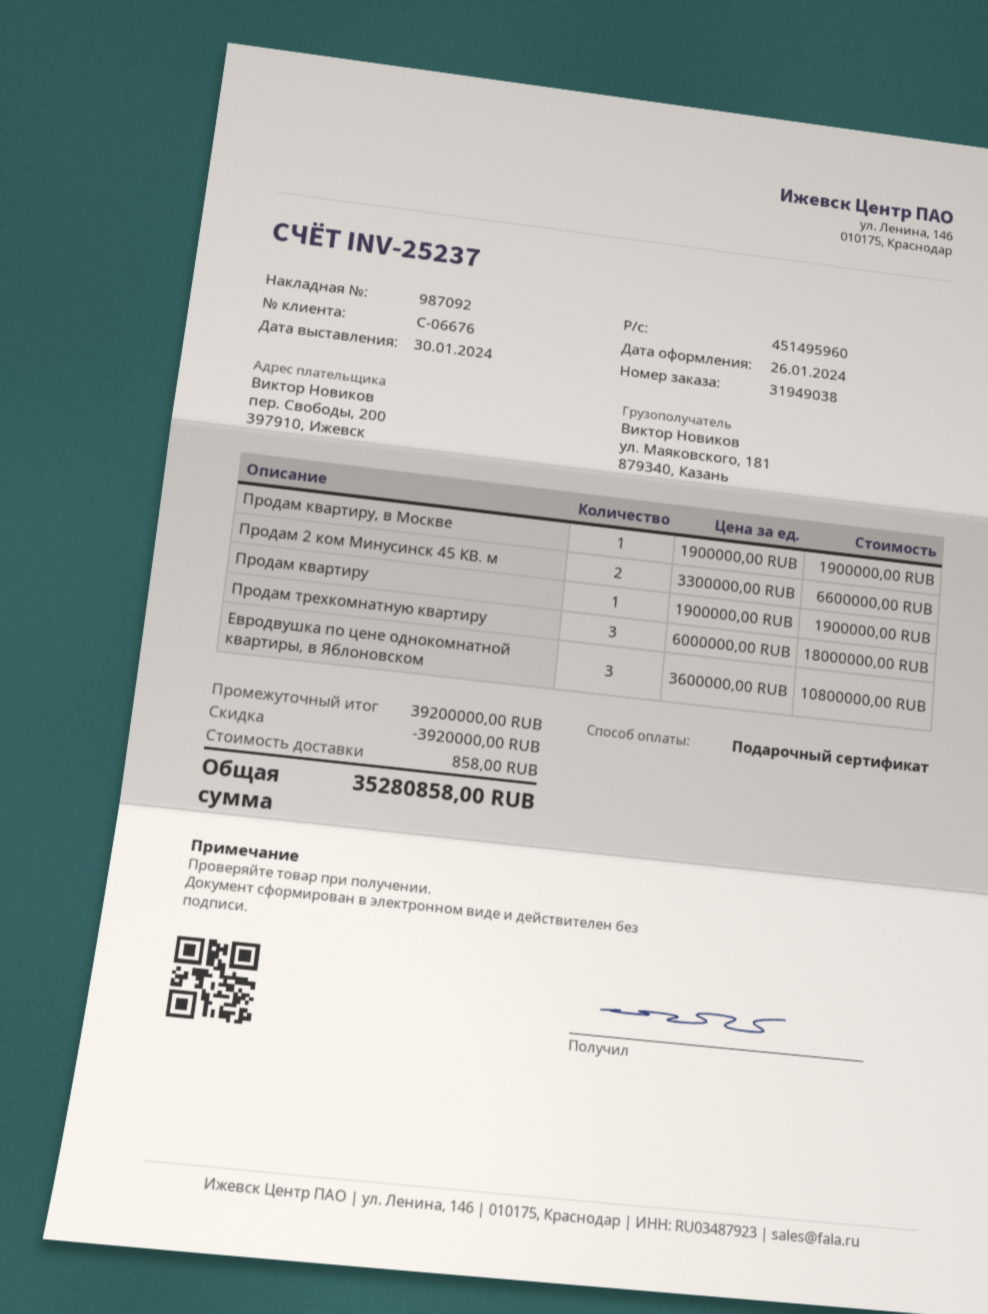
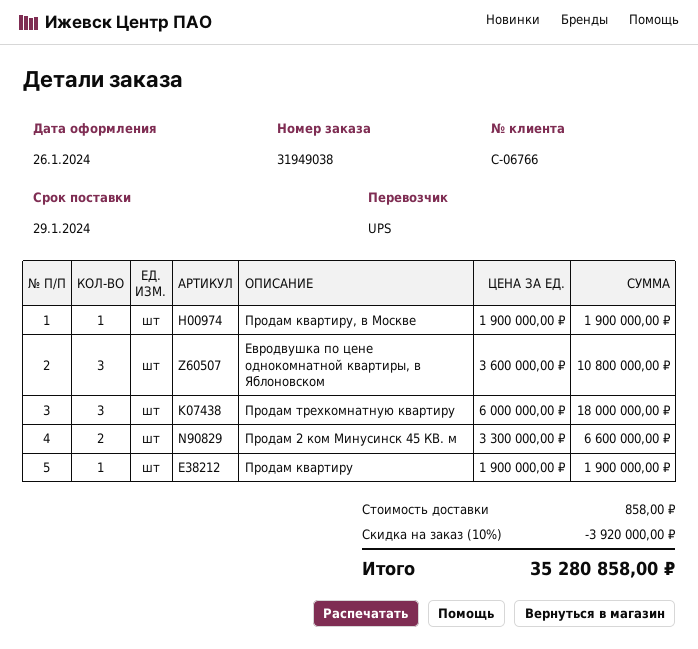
customer number: C-06676 -> C-06766

